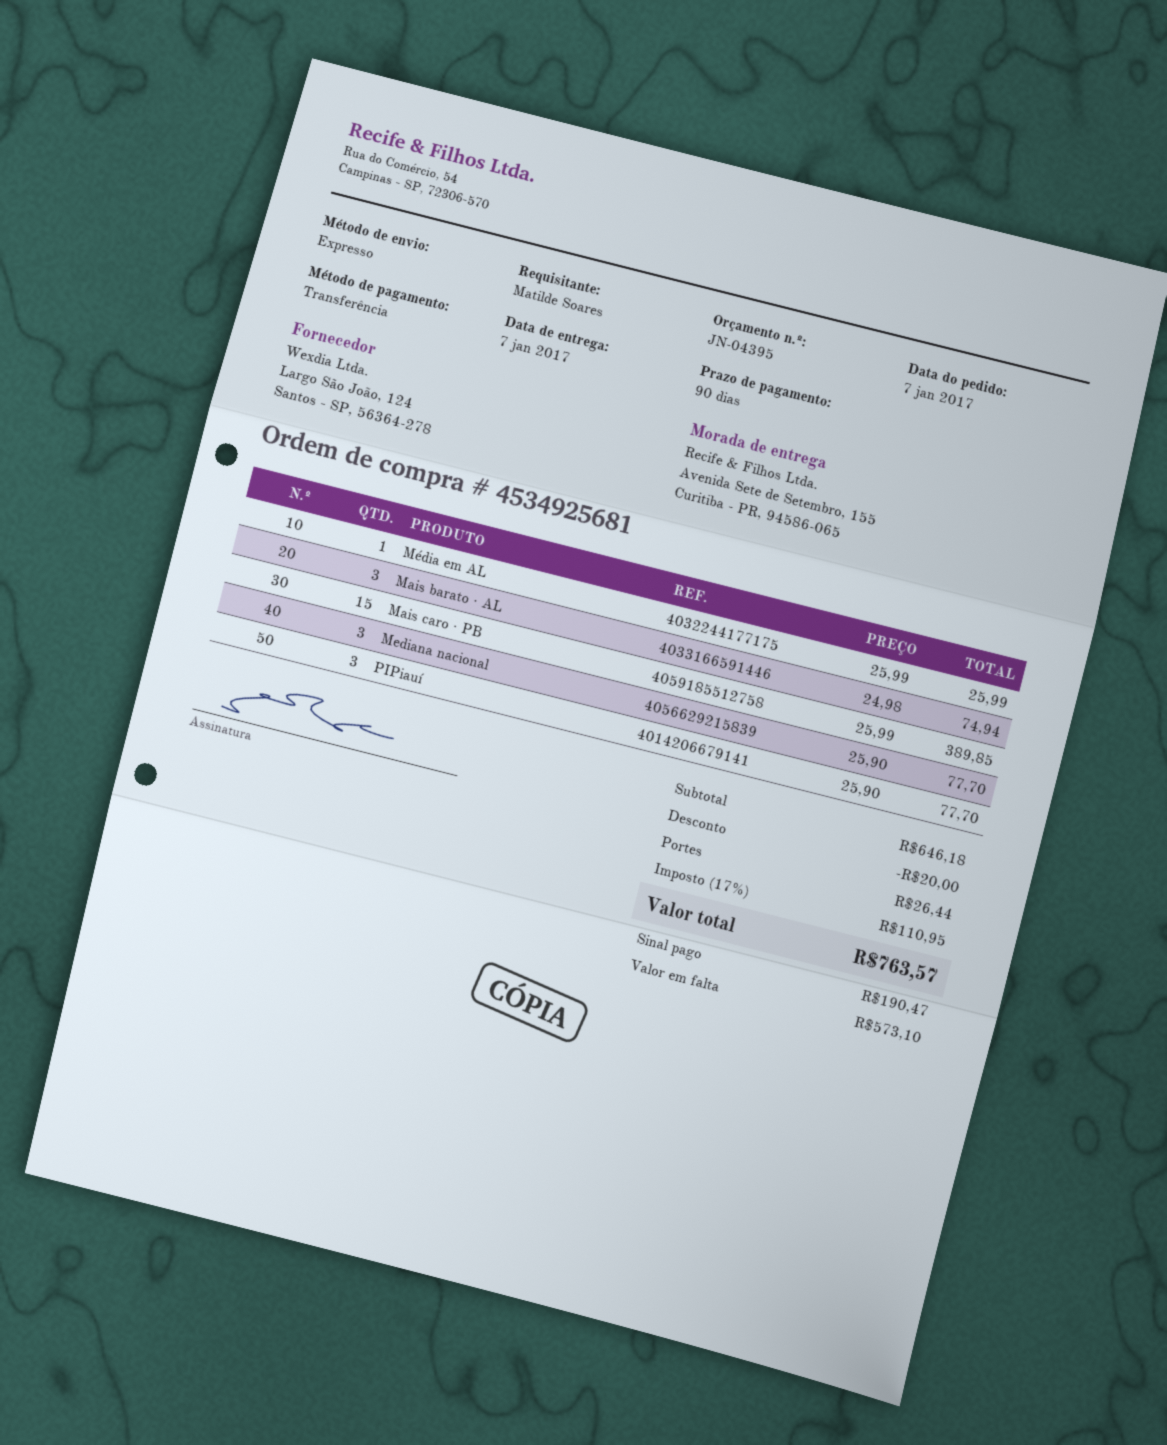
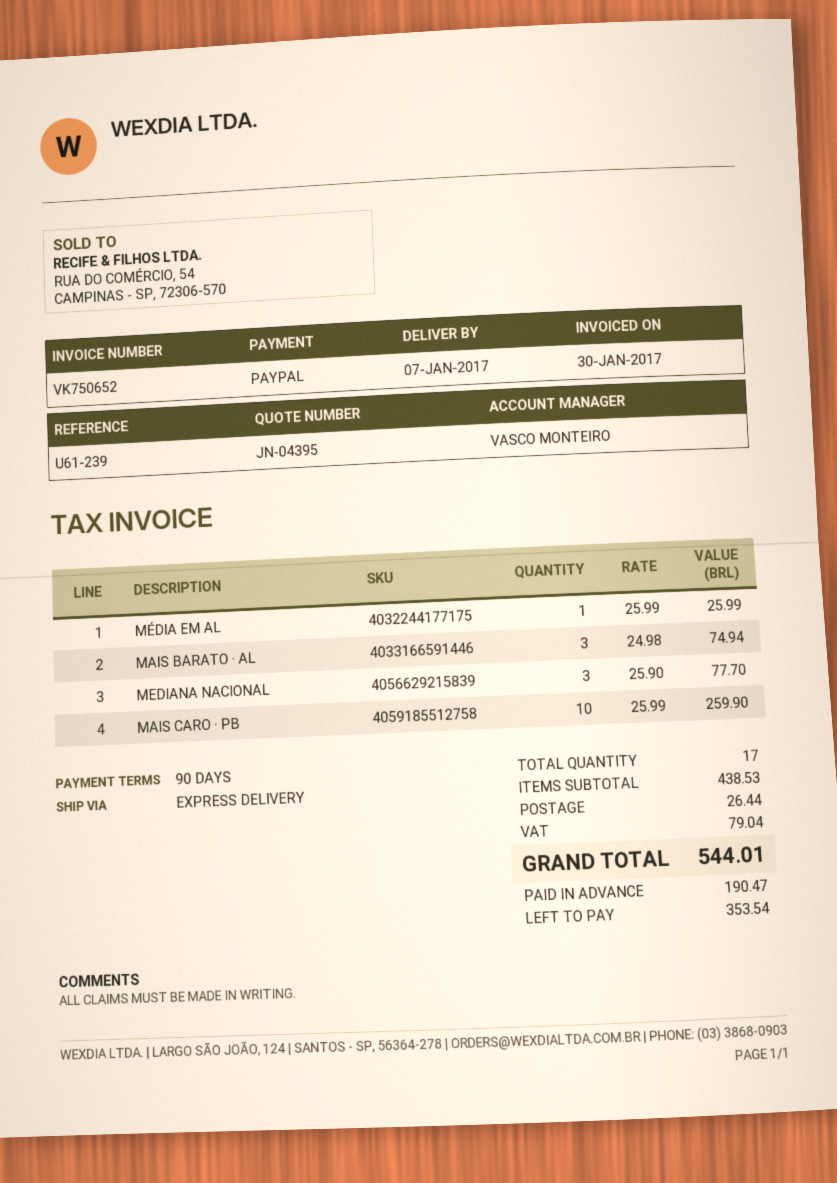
payment method: bank transfer -> PayPal
Mais caro · PB: 15 x 25.99 = 389.85 -> 10 x 25.99 = 259.90
PIPiauí: 3 x 25.90 = 77.70 -> none
subtotal: 646.18 -> 438.53
discount: 20.00 -> none
tax: 110.95 -> 79.04
total: 763.57 -> 544.01
balance: 573.10 -> 353.54

